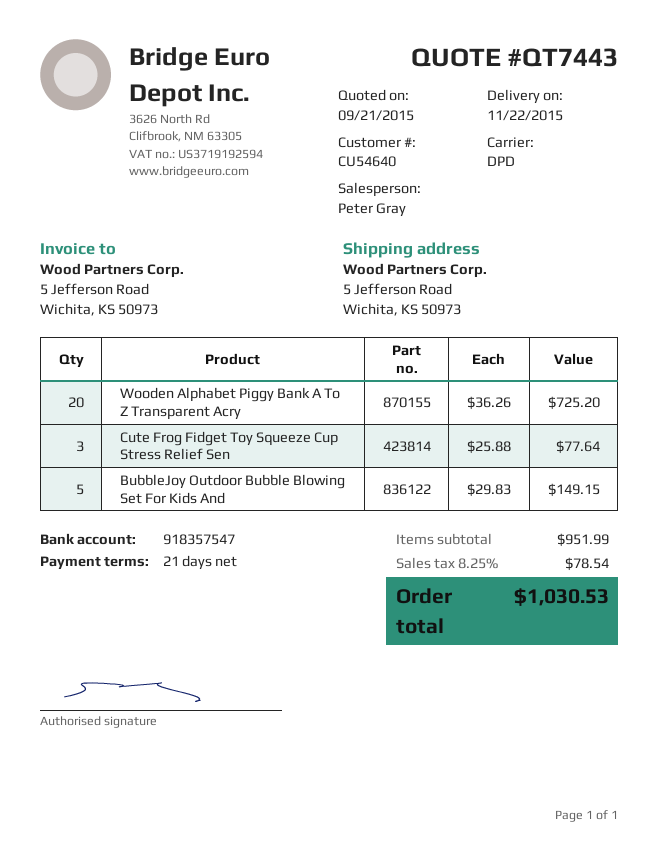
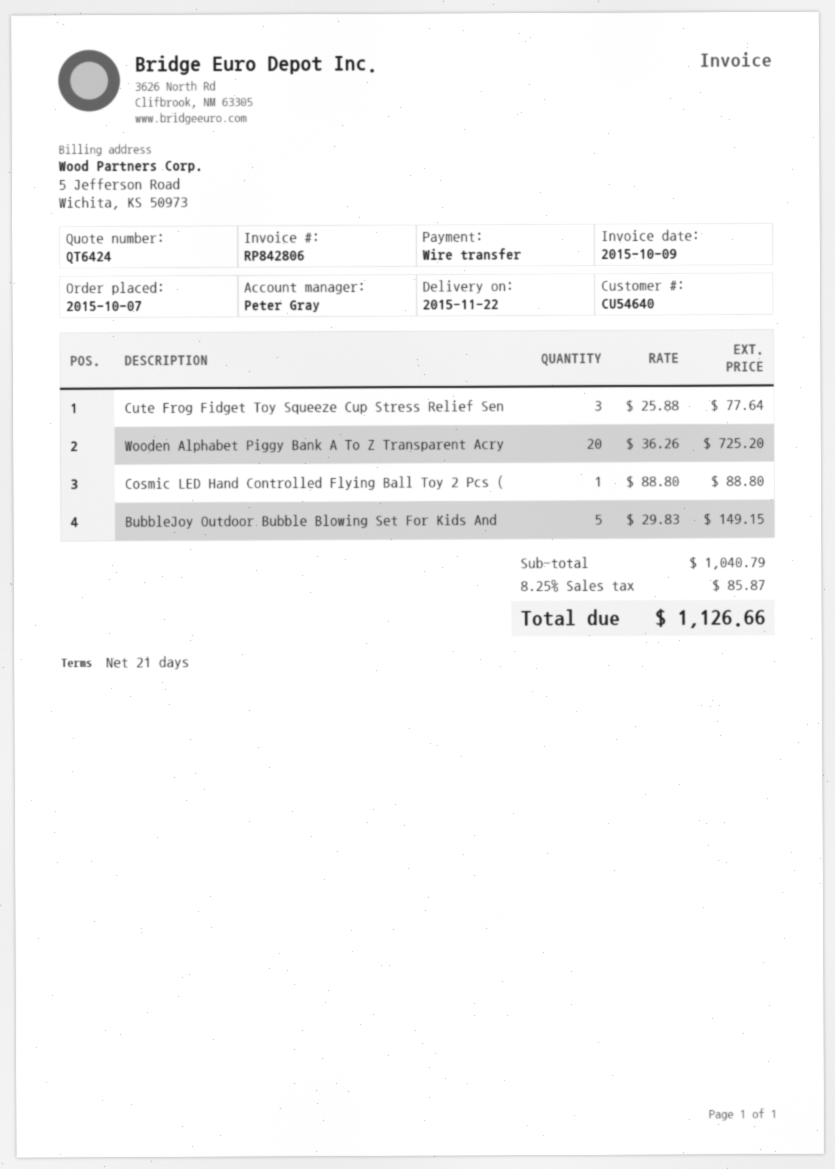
quote number: QT7443 -> QT6424
Cosmic LED Hand Controlled Flying Ball Toy 2 Pcs (: none -> 1 x 88.80 = 88.80
subtotal: 951.99 -> 1040.79
tax: 8.25% = 78.54 -> 8.25% = 85.87
total: 1030.53 -> 1126.66

